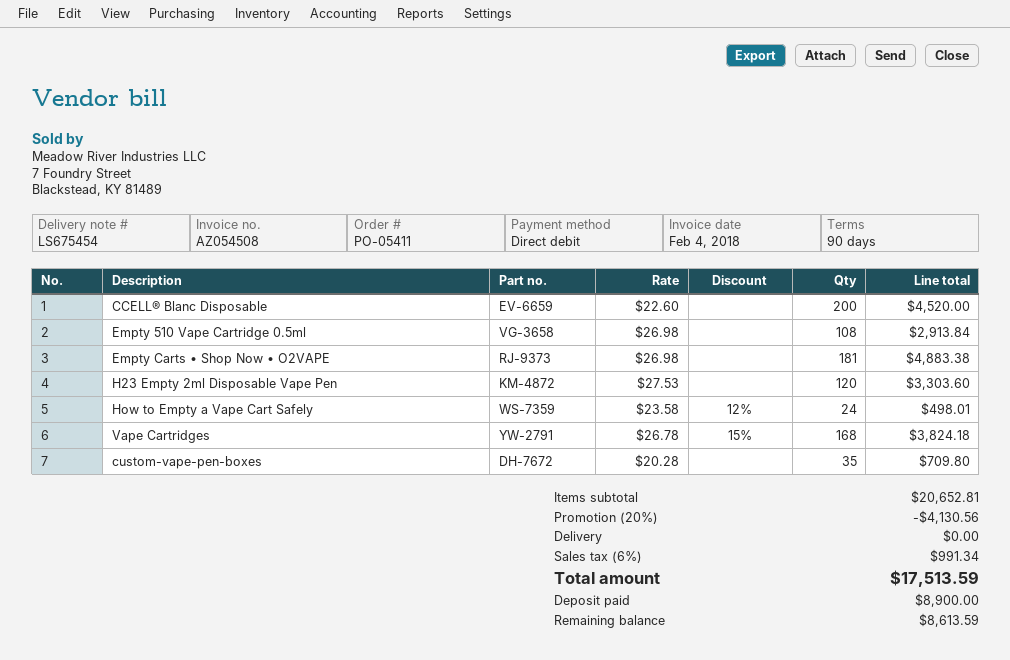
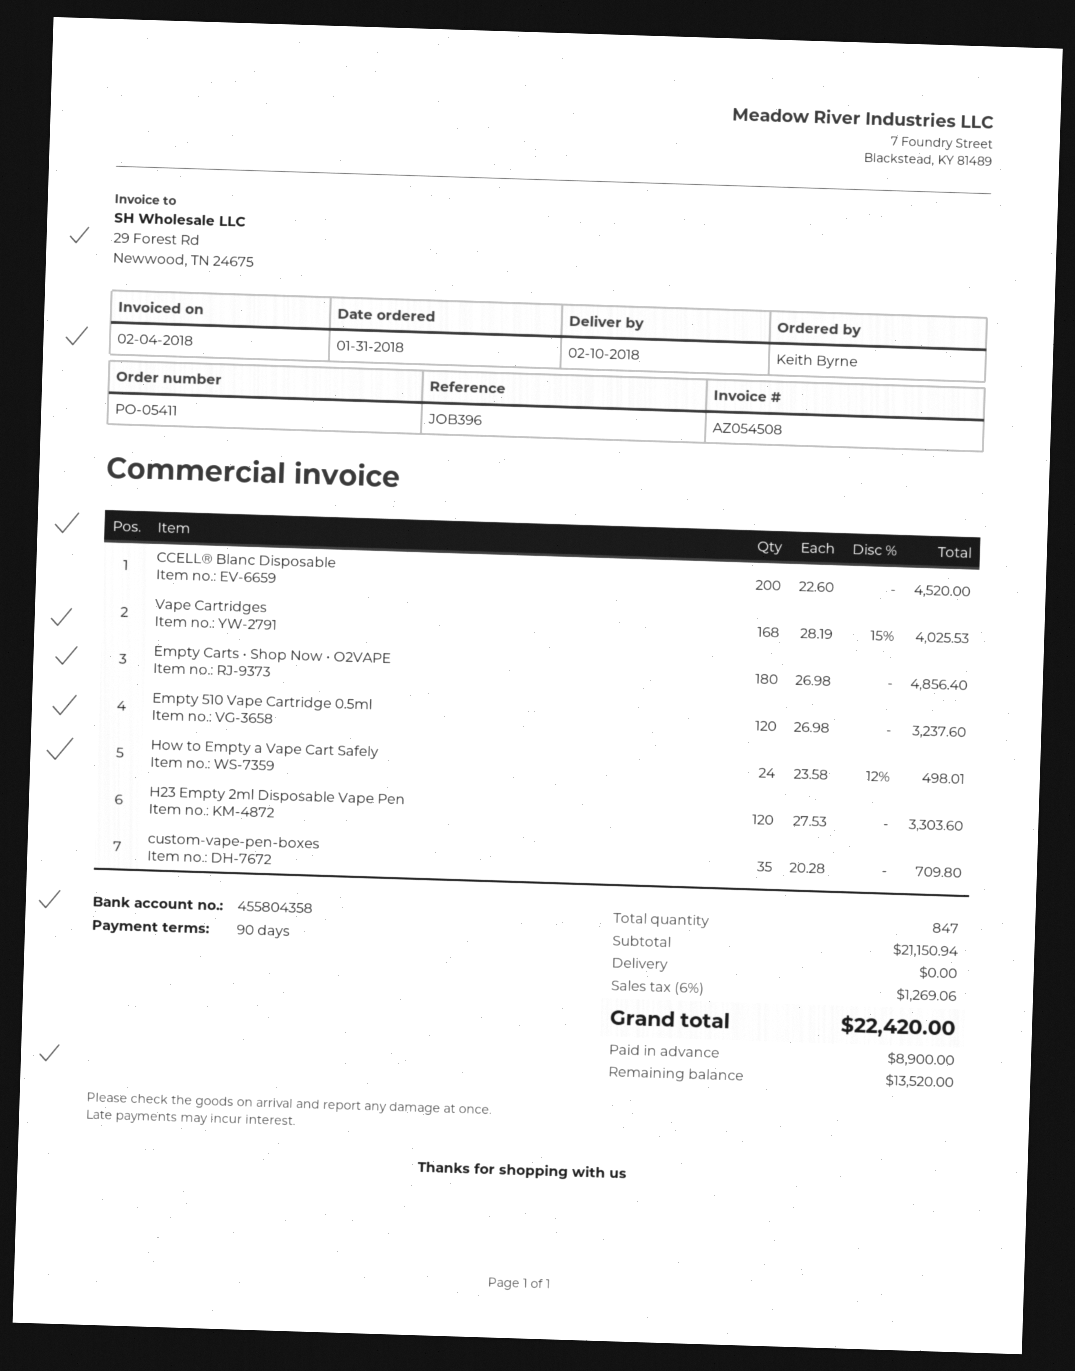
Empty 510 Vape Cartridge 0.5ml: 108 x 26.98 = 2913.84 -> 120 x 26.98 = 3237.60
Empty Carts • Shop Now • O2VAPE: 181 x 26.98 = 4883.38 -> 180 x 26.98 = 4856.40
Vape Cartridges: 168 x 26.78 - 15% = 3824.18 -> 168 x 28.19 - 15% = 4025.53
subtotal: 20652.81 -> 21150.94
discount: 20% = 4130.56 -> none
tax: 6% = 991.34 -> 6% = 1269.06
total: 17513.59 -> 22420.00
balance: 8613.59 -> 13520.00

